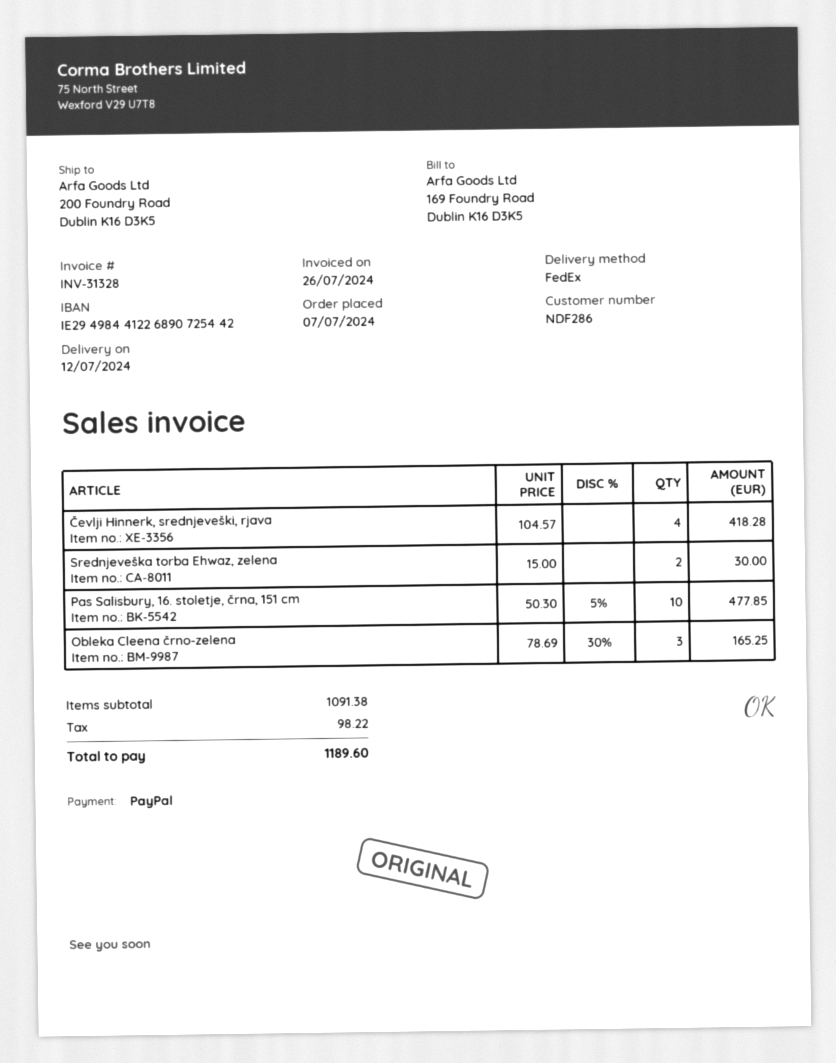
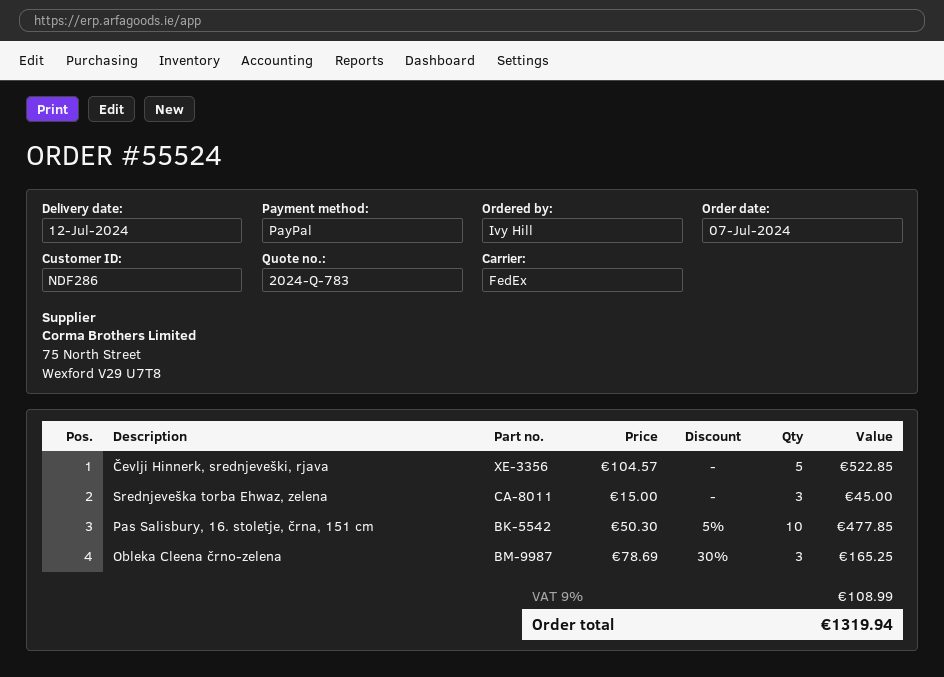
Čevlji Hinnerk, srednjeveški, rjava: 4 x 104.57 = 418.28 -> 5 x 104.57 = 522.85
Srednjeveška torba Ehwaz, zelena: 2 x 15.00 = 30.00 -> 3 x 15.00 = 45.00
tax: 98.22 -> 108.99
total: 1189.60 -> 1319.94

